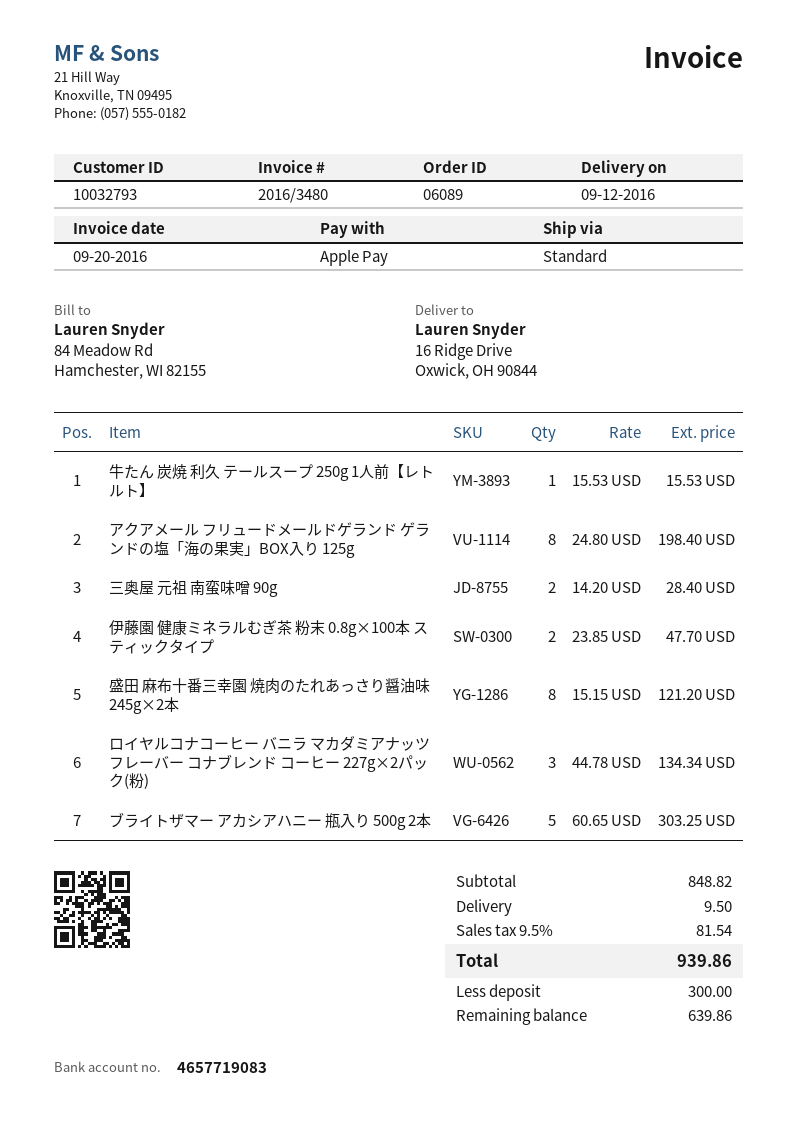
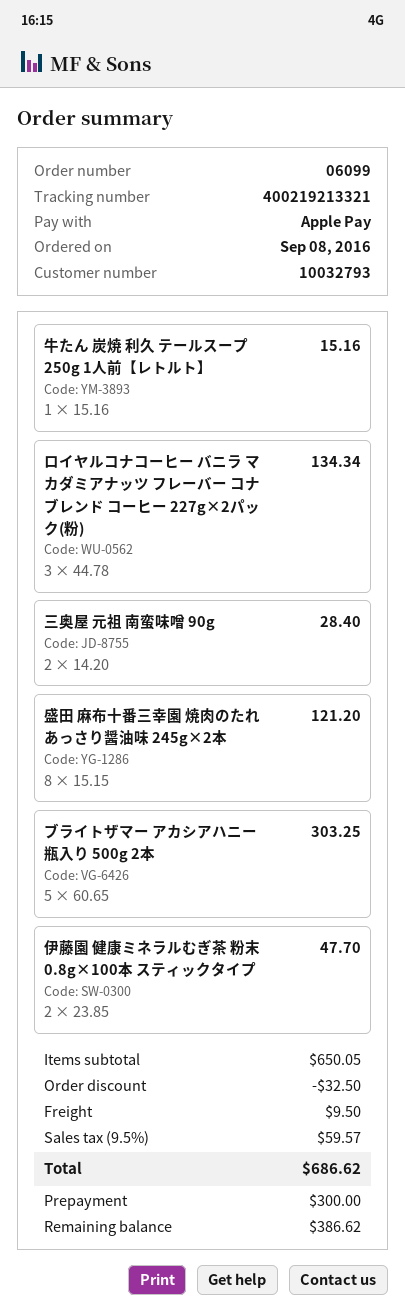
order number: 06089 -> 06099
牛たん 炭焼 利久 テールスープ 250g 1人前【レトルト】: 1 x 15.53 = 15.53 -> 1 x 15.16 = 15.16
アクアメール フリュードメールドゲランド ゲランドの塩「海の果実」BOX入り 125g: 8 x 24.80 = 198.40 -> none
subtotal: 848.82 -> 650.05
discount: none -> 32.50
tax: 9.5% = 81.54 -> 9.5% = 59.57
total: 939.86 -> 686.62
balance: 639.86 -> 386.62

